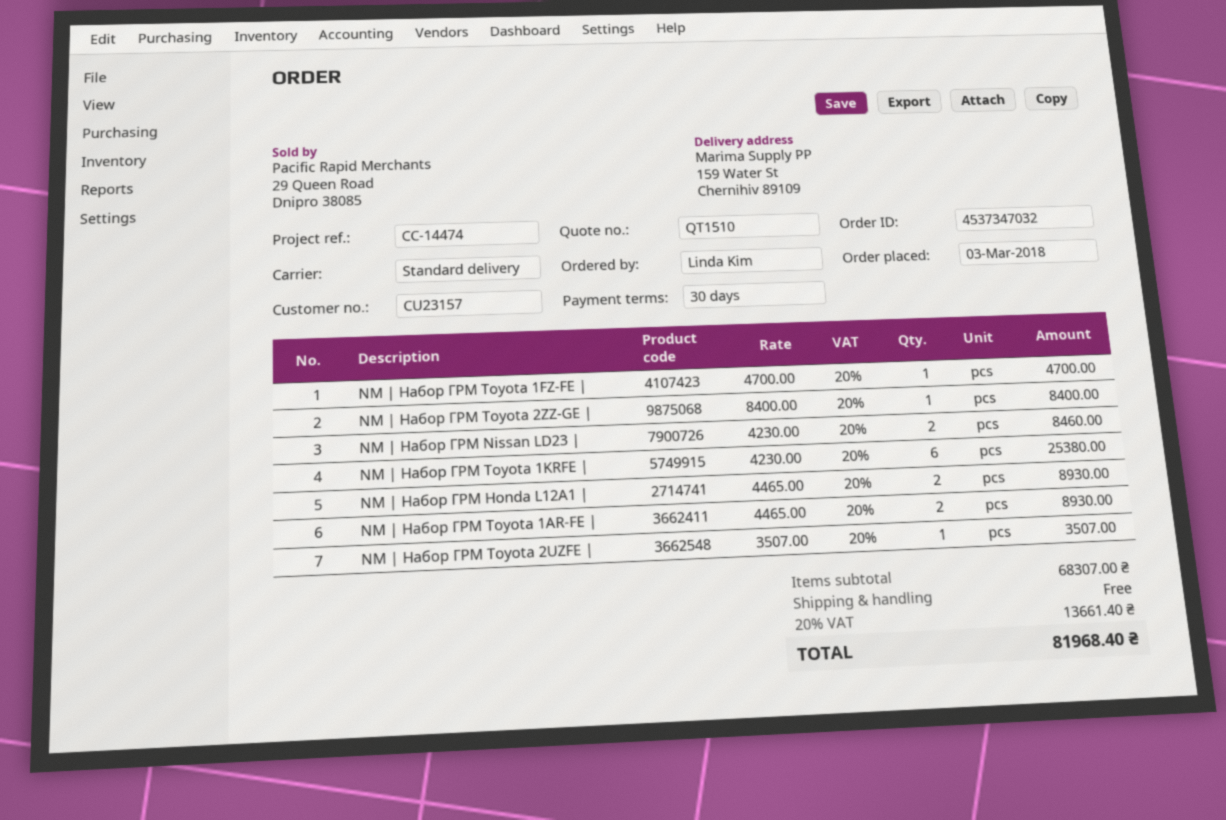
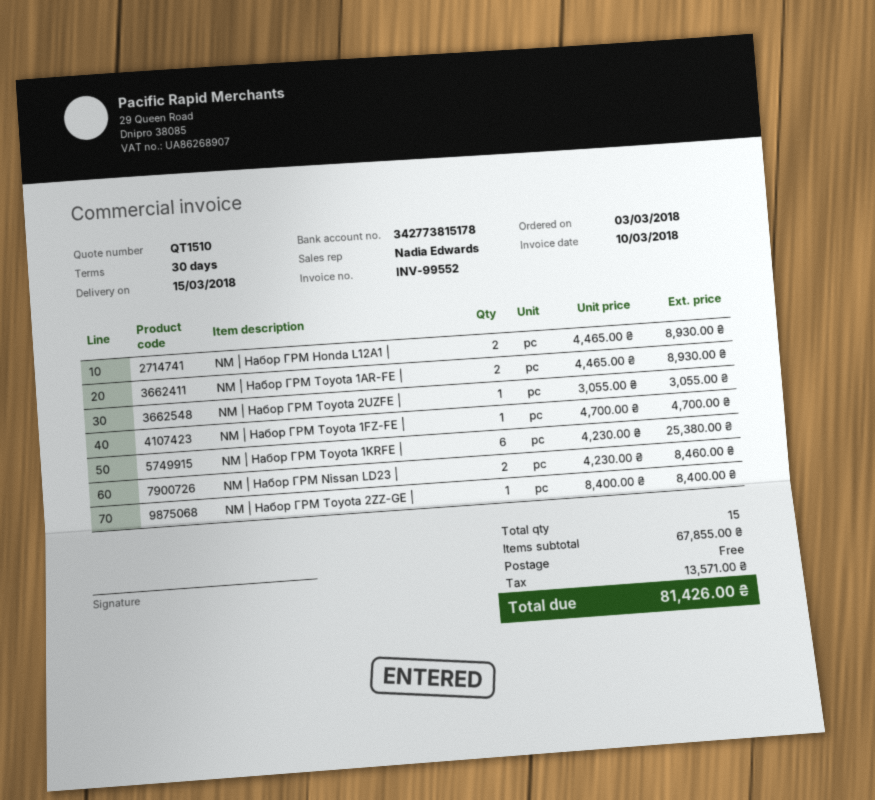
NM | Набор ГРМ Toyota 2UZFE |: 1 x 3507.00 = 3507.00 -> 1 x 3055.00 = 3055.00
subtotal: 68307.00 -> 67855.00
tax: 13661.40 -> 13571.00
total: 81968.40 -> 81426.00

